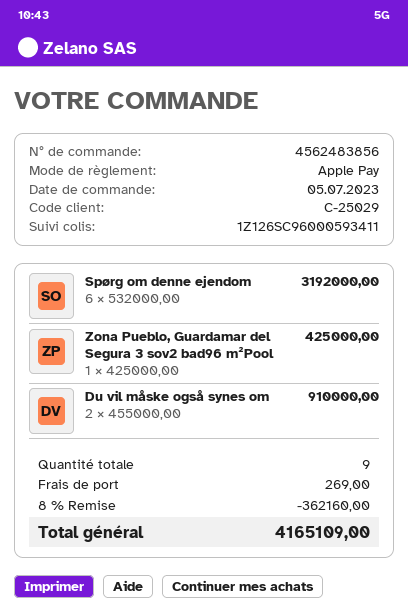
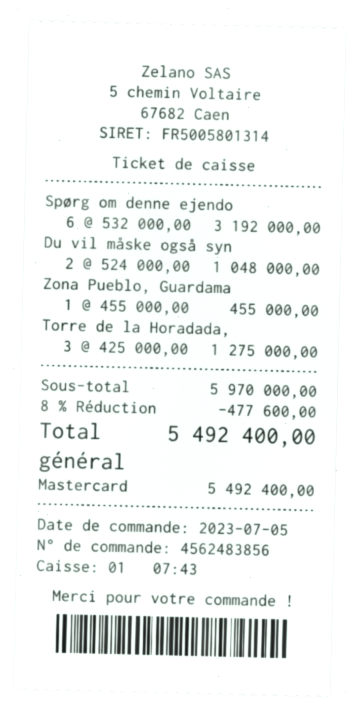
payment method: Apple Pay -> Mastercard
Zona Pueblo, Guardamar del Segura 3 sov2 bad96 m²Pool: 1 x 425000.00 = 425000.00 -> 1 x 455000.00 = 455000.00
Du vil måske også synes om: 2 x 455000.00 = 910000.00 -> 2 x 524000.00 = 1048000.00
Torre de la Horadada,: none -> 3 x 425000.00 = 1275000.00
discount: 8% = 362160.00 -> 8% = 477600.00
shipping: 269.00 -> none
total: 4165109.00 -> 5492400.00

